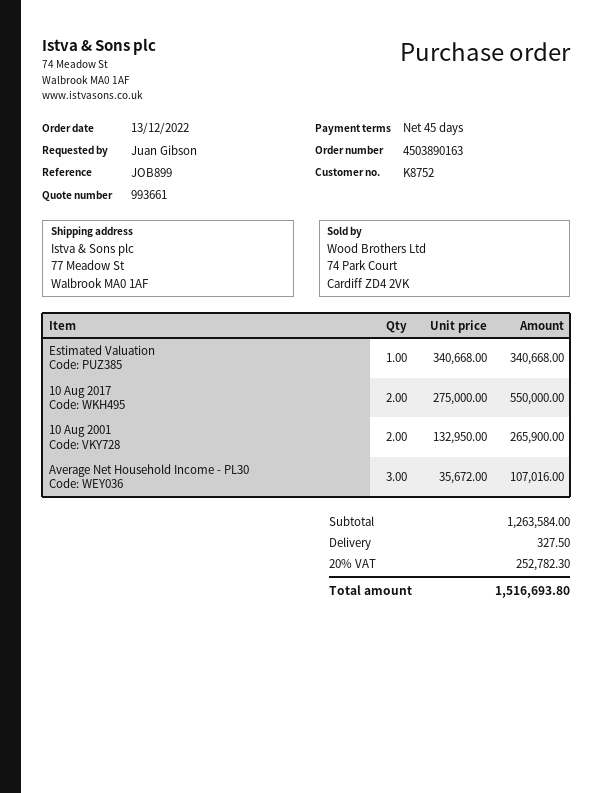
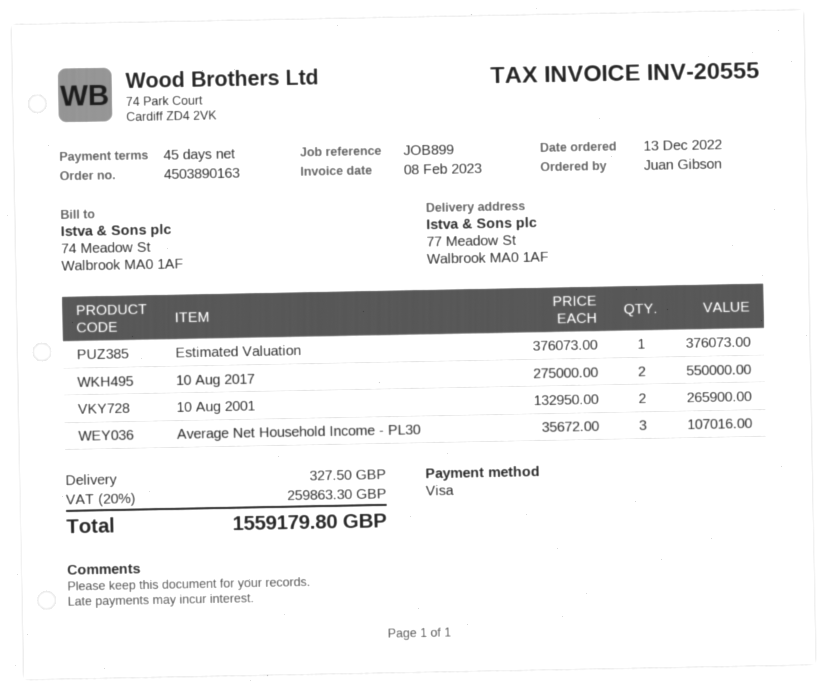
Estimated Valuation: 1 x 340668.00 = 340668.00 -> 1 x 376073.00 = 376073.00
tax: 20% = 252782.30 -> 20% = 259863.30
total: 1516693.80 -> 1559179.80

